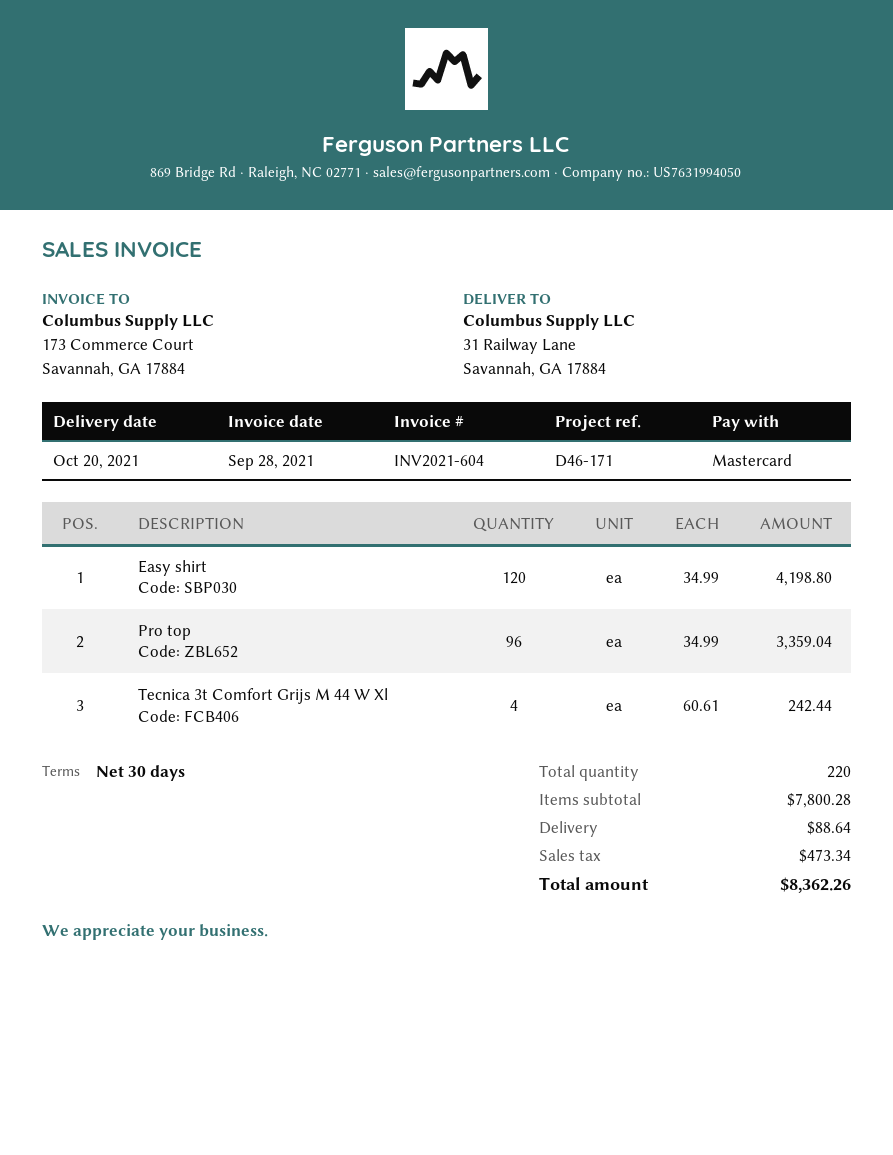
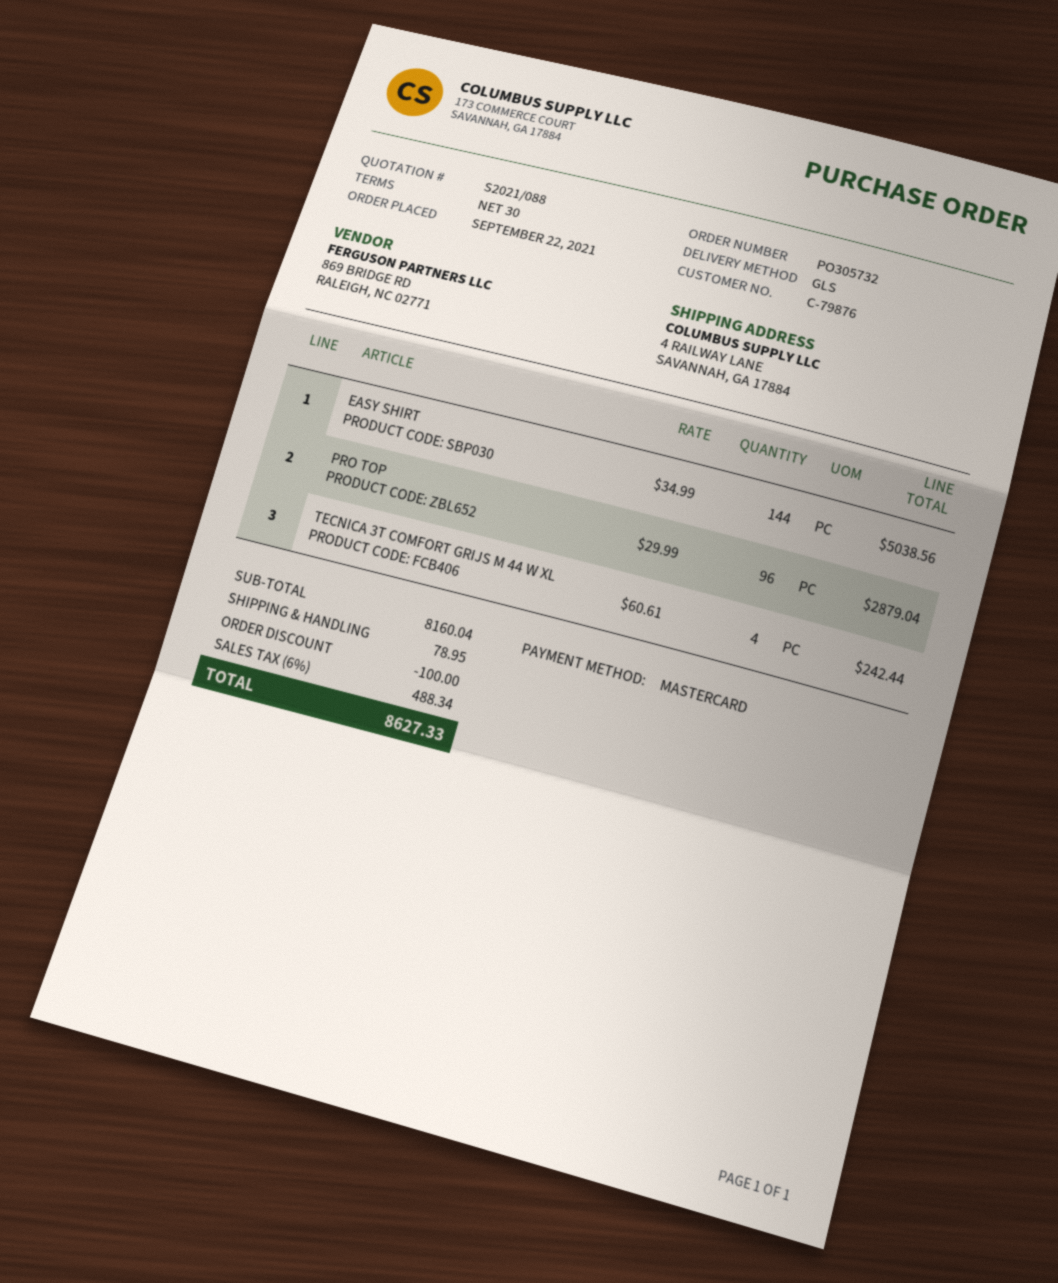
ship to: 31 Railway Lane, Savannah, GA 17884 -> 4 RAILWAY LANE, SAVANNAH, GA 17884
Easy shirt: 120 x 34.99 = 4198.80 -> 144 x 34.99 = 5038.56
Pro top: 96 x 34.99 = 3359.04 -> 96 x 29.99 = 2879.04
subtotal: 7800.28 -> 8160.04
discount: none -> 100.00
shipping: 88.64 -> 78.95
tax: 473.34 -> 488.34
total: 8362.26 -> 8627.33

